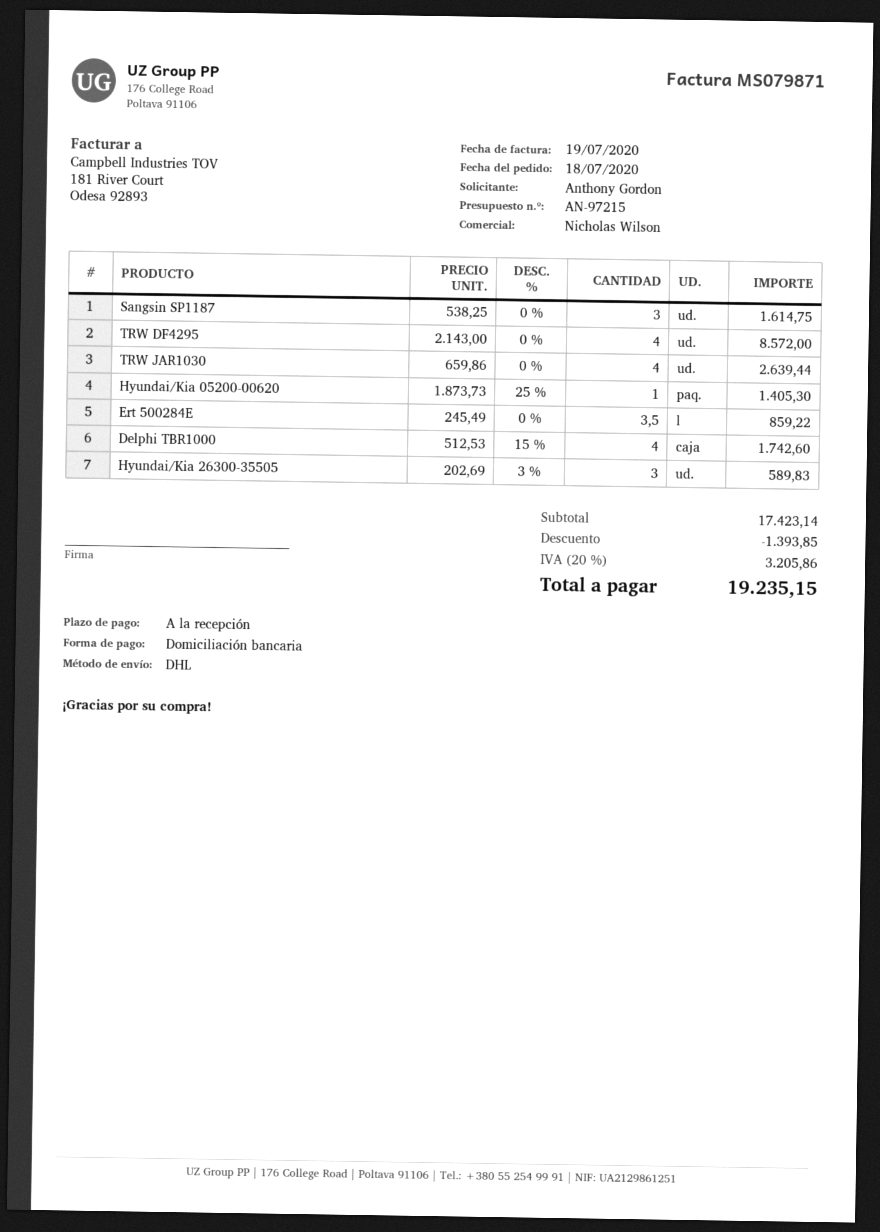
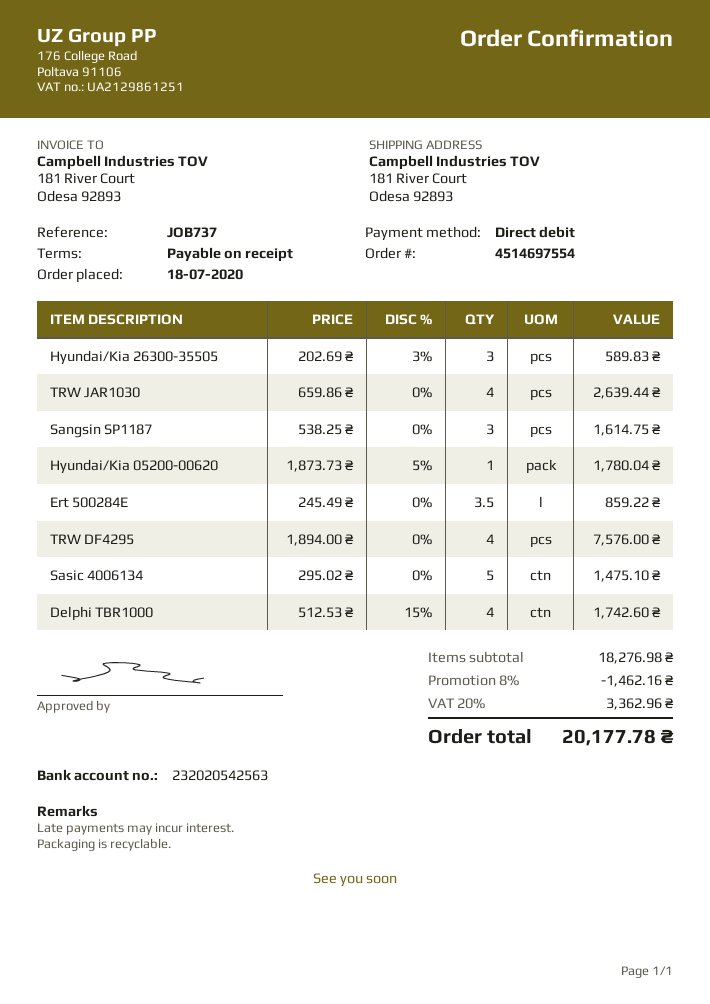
TRW DF4295: 4 x 2143.00 = 8572.00 -> 4 x 1894.00 = 7576.00
Hyundai/Kia 05200-00620: 1 x 1873.73 - 25% = 1405.30 -> 1 x 1873.73 - 5% = 1780.04
Sasic 4006134: none -> 5 x 295.02 = 1475.10
subtotal: 17423.14 -> 18276.98
discount: 1393.85 -> 1462.16
tax: 20% = 3205.86 -> 20% = 3362.96
total: 19235.15 -> 20177.78

